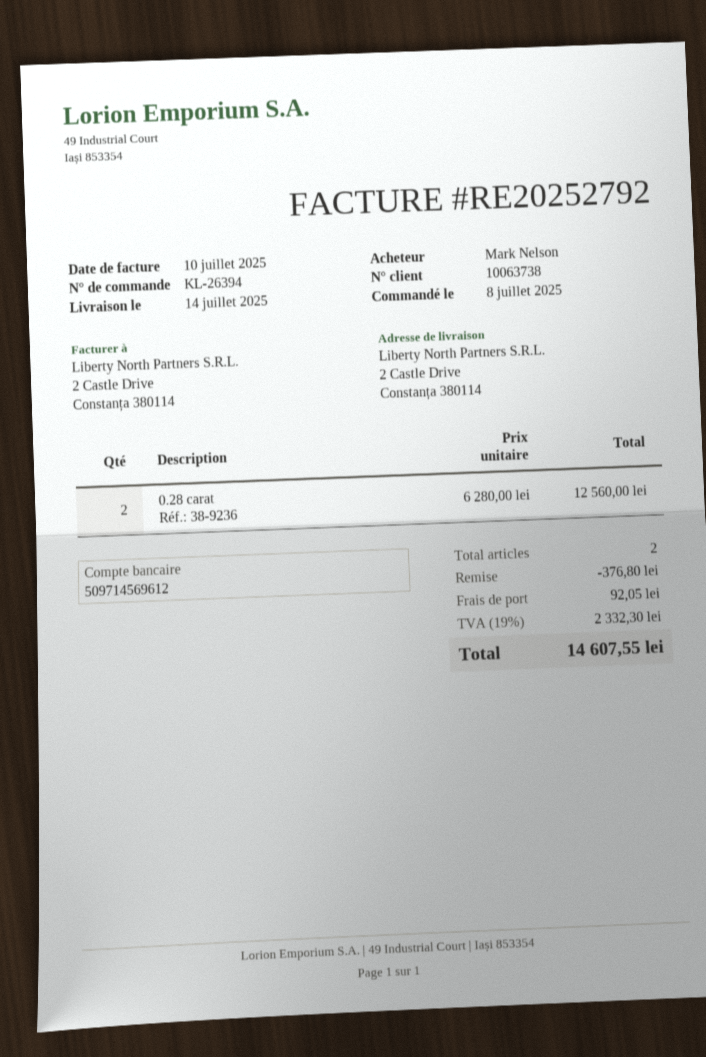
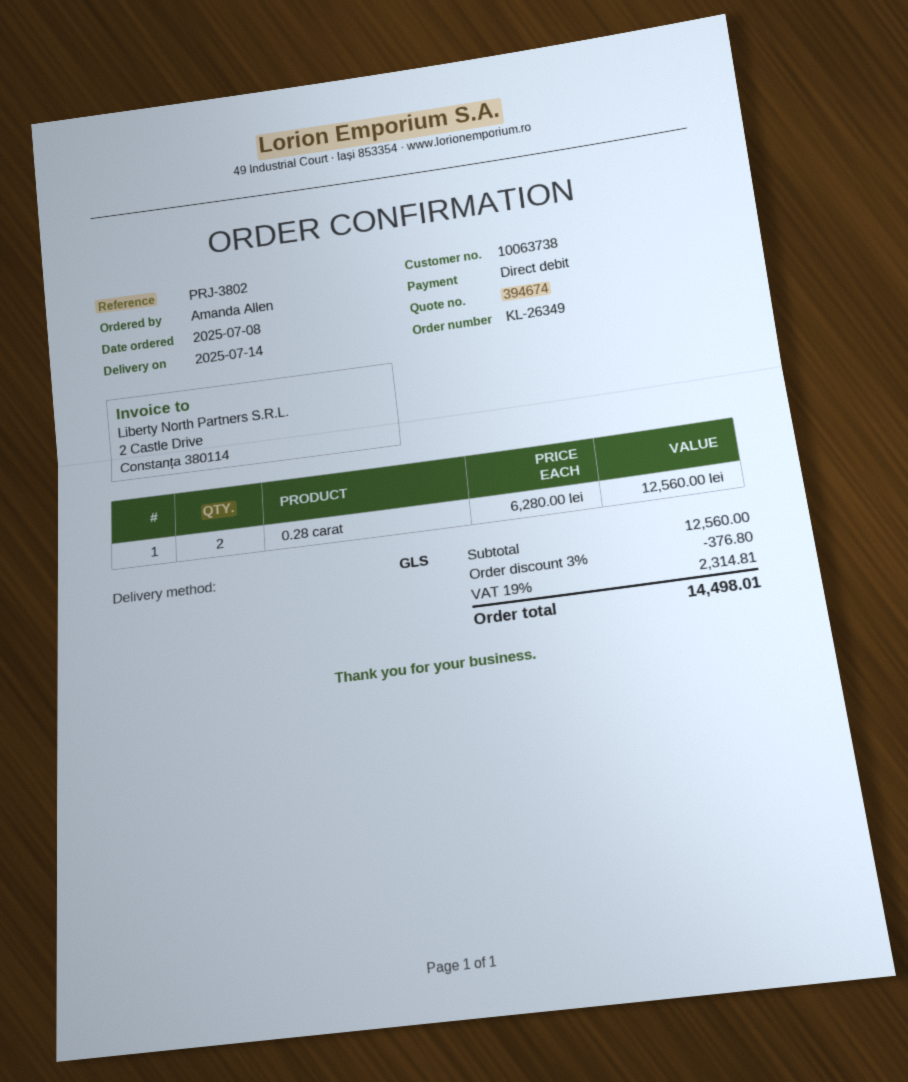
order number: KL-26394 -> KL-26349
ordered by: Mark Nelson -> Amanda Allen
shipping: 92.05 -> none
tax: 19% = 2332.30 -> 19% = 2314.81
total: 14607.55 -> 14498.01

